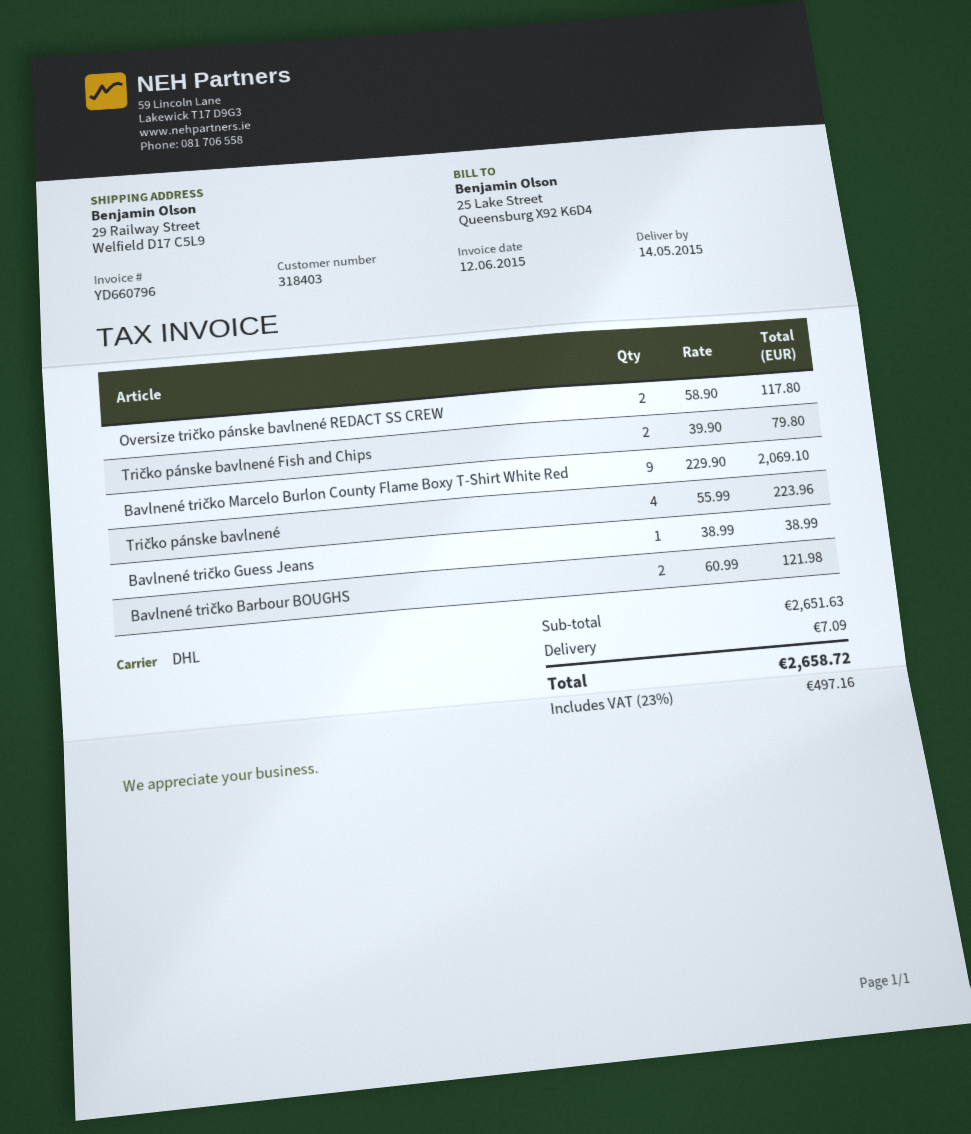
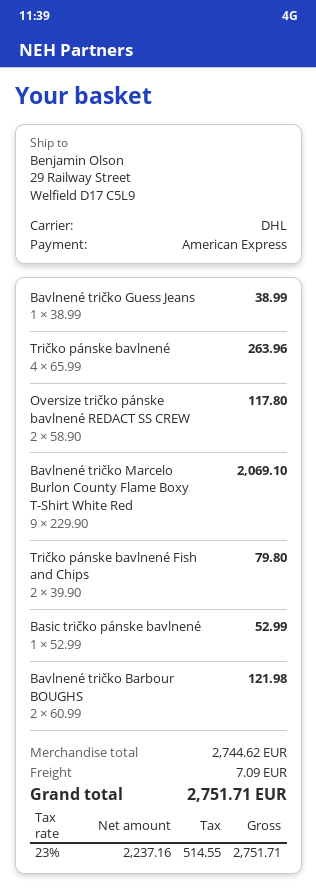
Tričko pánske bavlnené: 4 x 55.99 = 223.96 -> 4 x 65.99 = 263.96
Basic tričko pánske bavlnené: none -> 1 x 52.99 = 52.99
subtotal: 2651.63 -> 2744.62
tax: 23% = 497.16 -> 23% = 514.55
total: 2658.72 -> 2751.71

